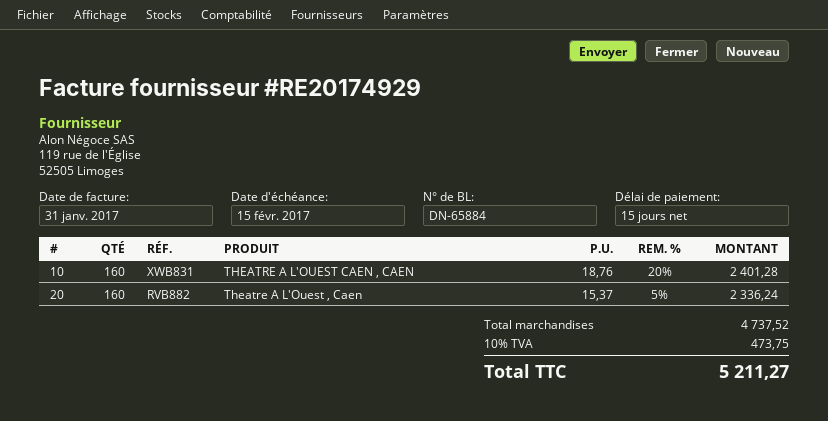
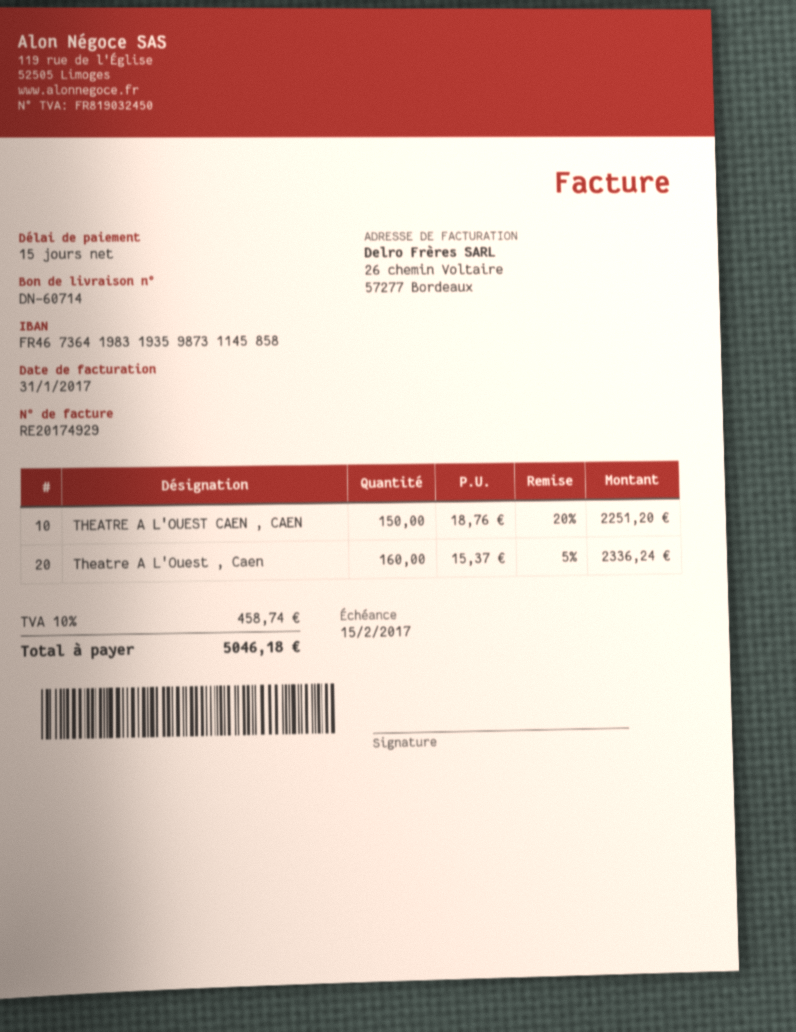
delivery note number: DN-65884 -> DN-60714
THEATRE A L'OUEST CAEN , CAEN: 160 x 18.76 - 20% = 2401.28 -> 150 x 18.76 - 20% = 2251.20
tax: 10% = 473.75 -> 10% = 458.74
total: 5211.27 -> 5046.18

